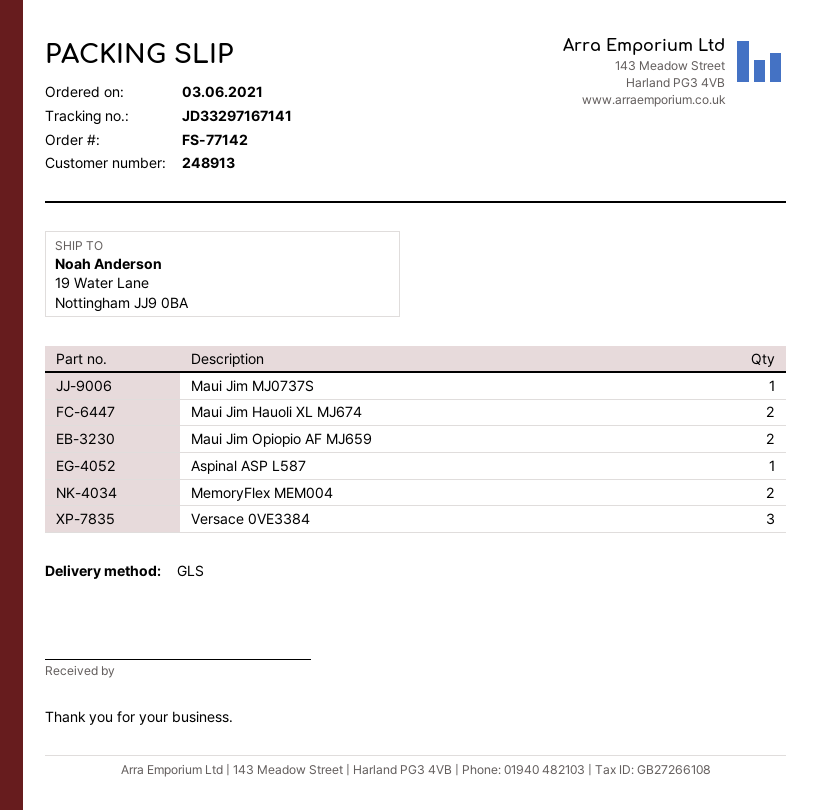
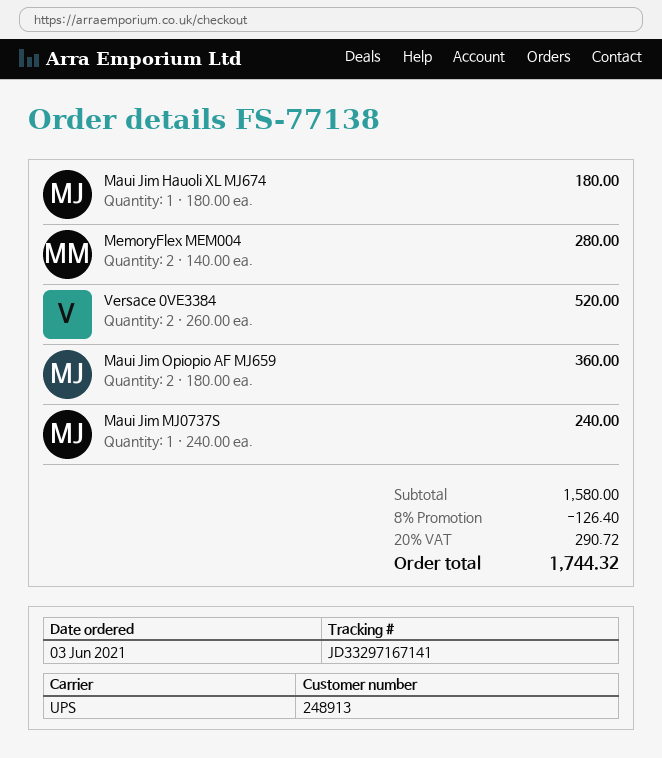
order number: FS-77142 -> FS-77138
shipping method: GLS -> UPS
Maui Jim Hauoli XL MJ674: 2 -> 1
Aspinal ASP L587: 1 -> none
Versace 0VE3384: 3 -> 2

